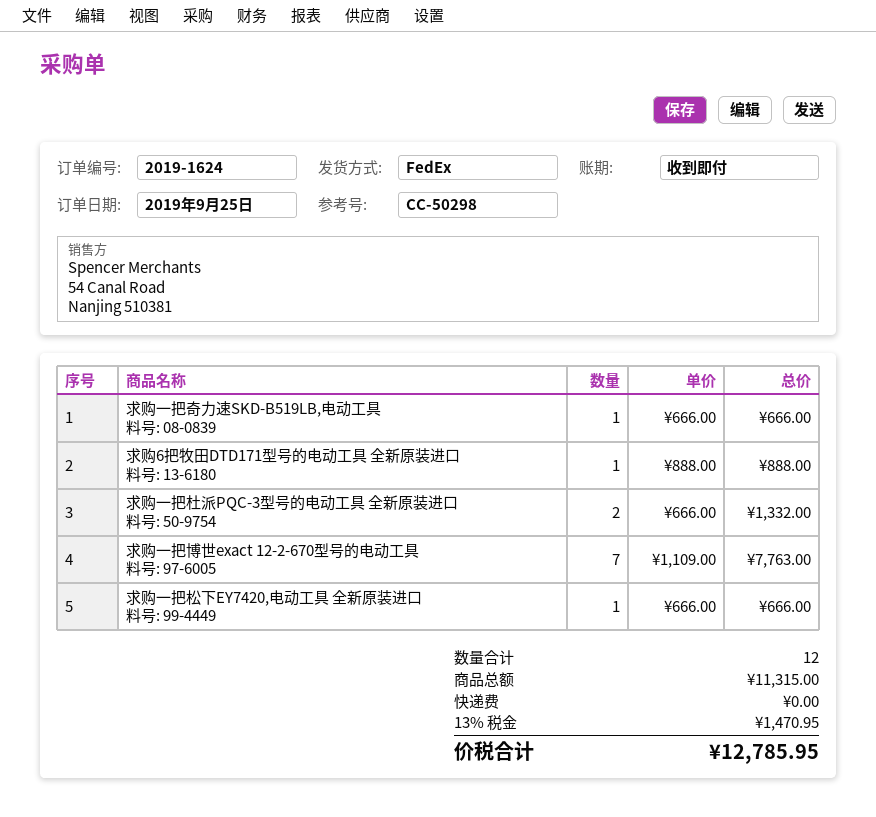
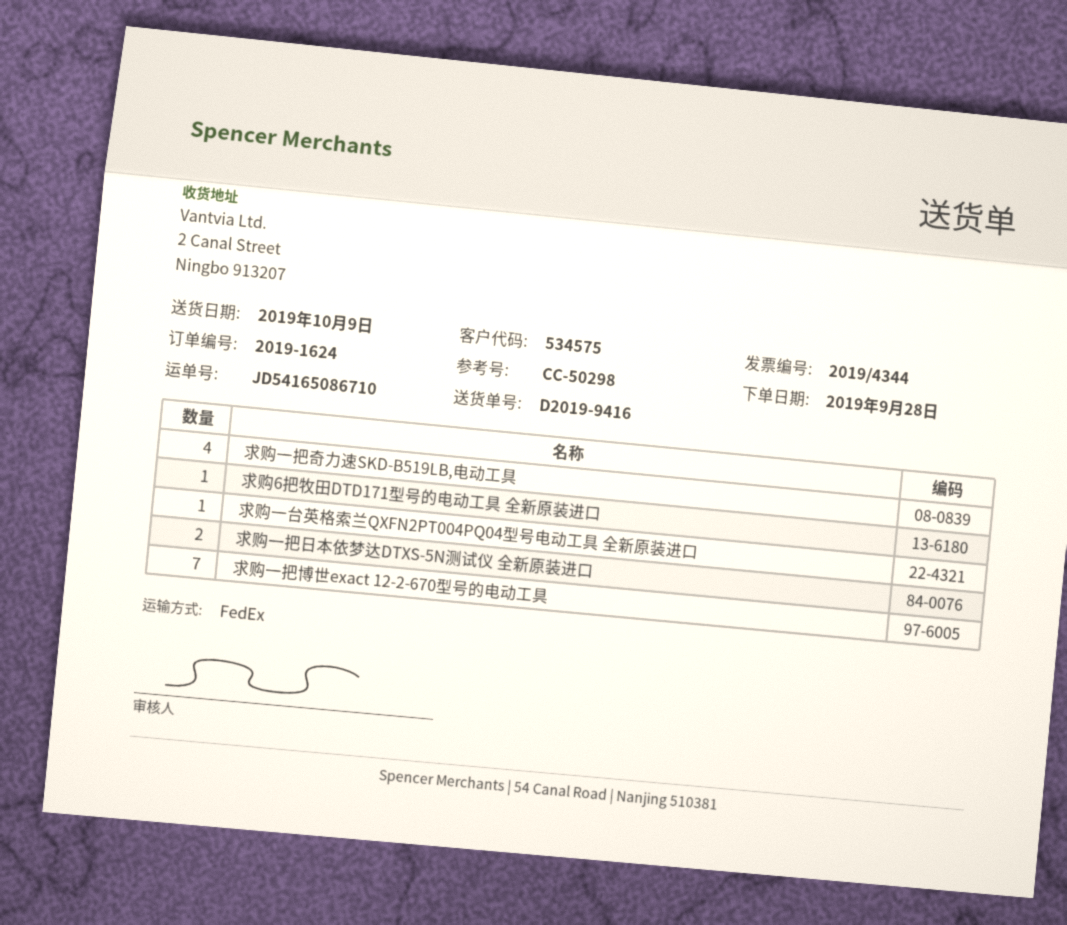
order date: 2019-09-25 -> 2019-09-28
求购一把奇力速SKD-B519LB,电动工具: 1 -> 4
求购一把杜派PQC-3型号的电动工具 全新原装进口: 2 -> none
求购一把松下EY7420,电动工具 全新原装进口: 1 -> none
求购一台英格索兰QXFN2PT004PQ04型号电动工具 全新原装进口: none -> 1
求购一把日本依梦达DTXS-5N测试仪 全新原装进口: none -> 2

